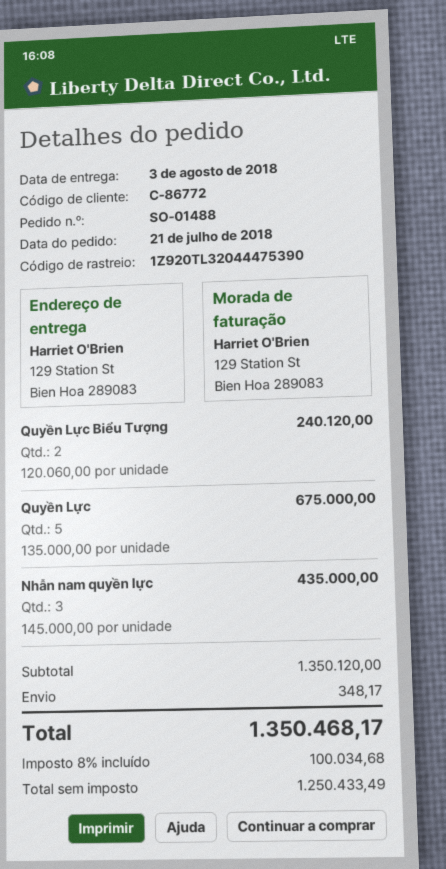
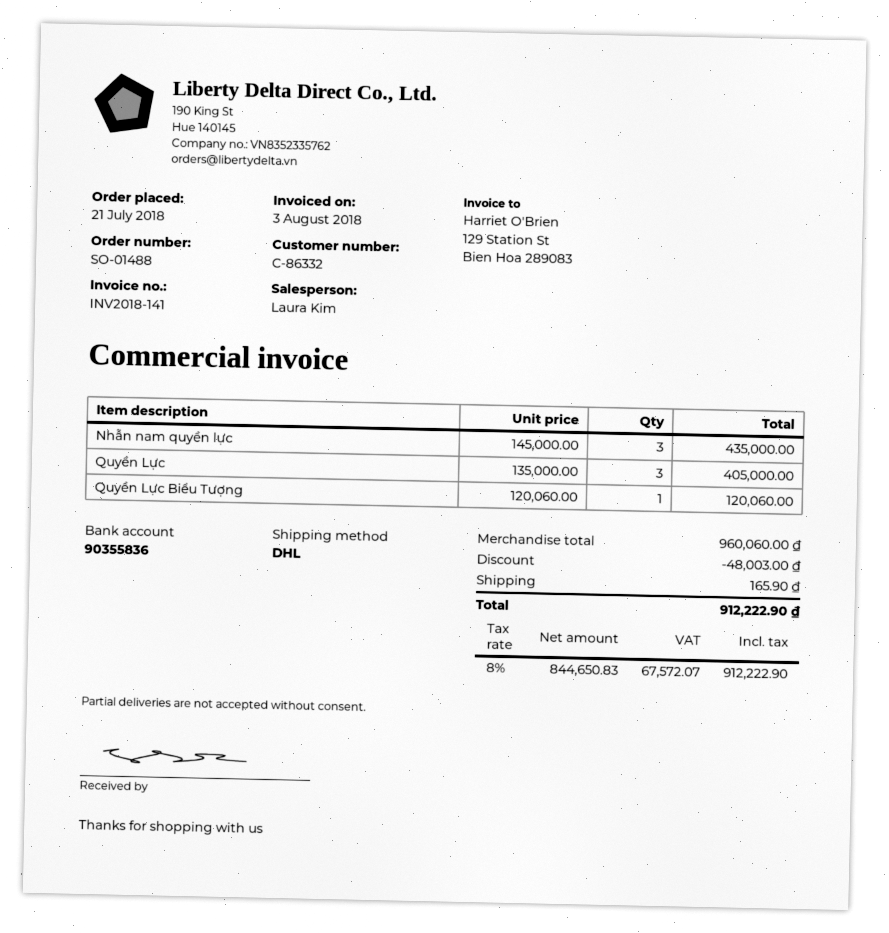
customer number: C-86772 -> C-86332
Quyền Lực Biểu Tượng: 2 x 120060.00 = 240120.00 -> 1 x 120060.00 = 120060.00
Quyền Lực: 5 x 135000.00 = 675000.00 -> 3 x 135000.00 = 405000.00
subtotal: 1350120.00 -> 960060.00
discount: none -> 48003.00
shipping: 348.17 -> 165.90
net: 1250433.49 -> 844650.83
tax: 8% = 100034.68 -> 8% = 67572.07
total: 1350468.17 -> 912222.90

